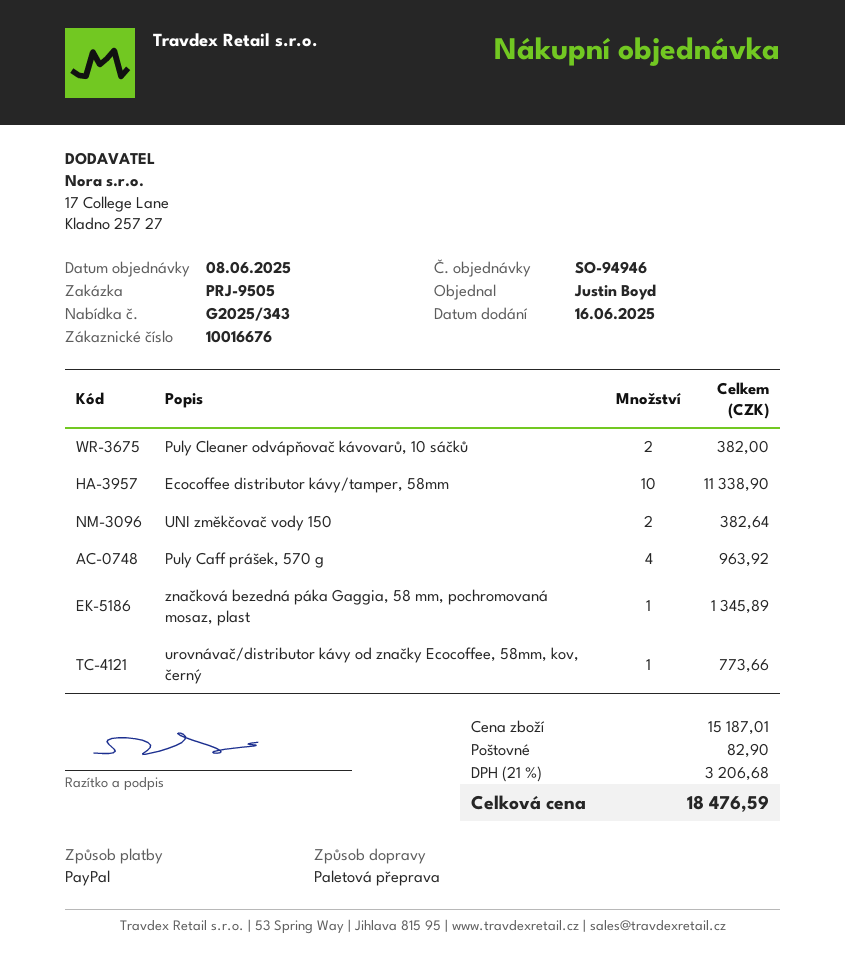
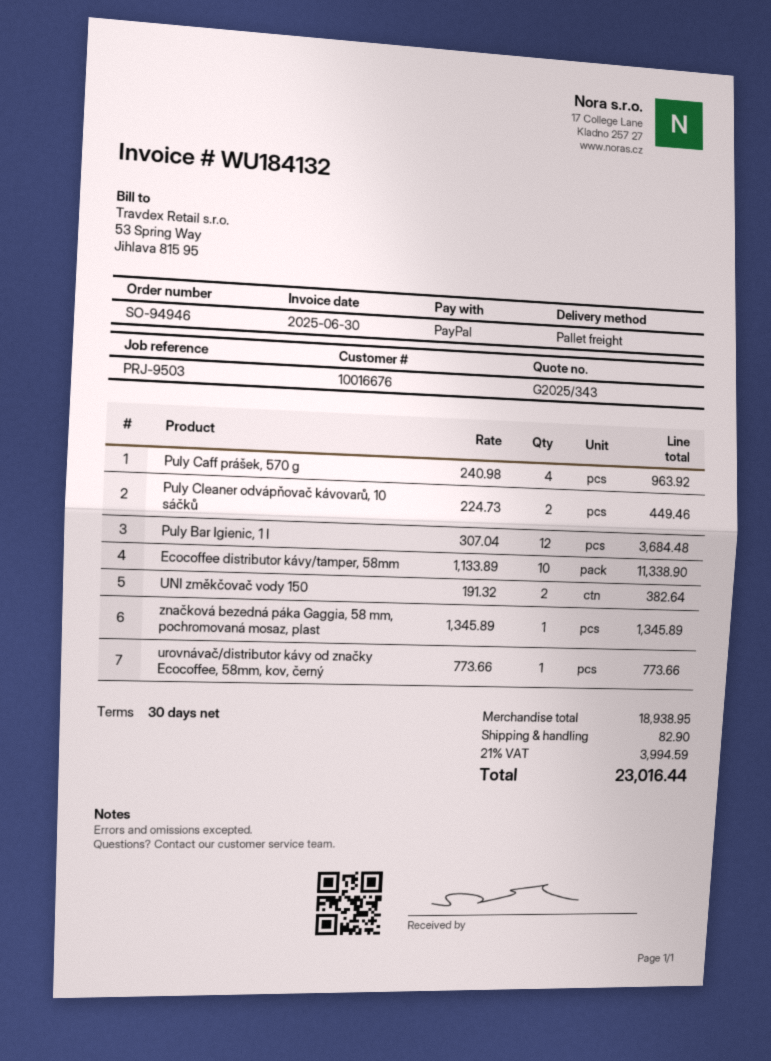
reference: PRJ-9505 -> PRJ-9503
Puly Cleaner odvápňovač kávovarů, 10 sáčků: 2 for 382.00 -> 2 for 449.46
Puly Bar Igienic, 1 l: none -> 12 for 3684.48
subtotal: 15187.01 -> 18938.95
tax: 21% = 3206.68 -> 21% = 3994.59
total: 18476.59 -> 23016.44

